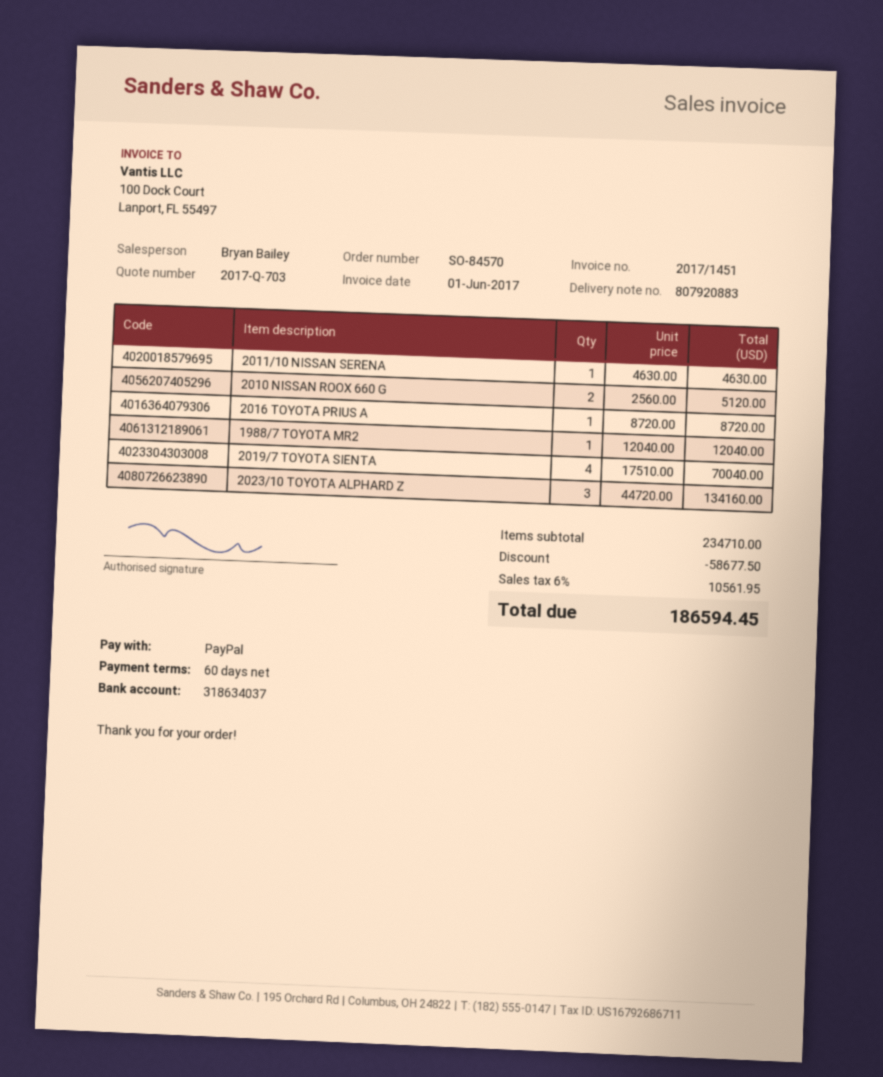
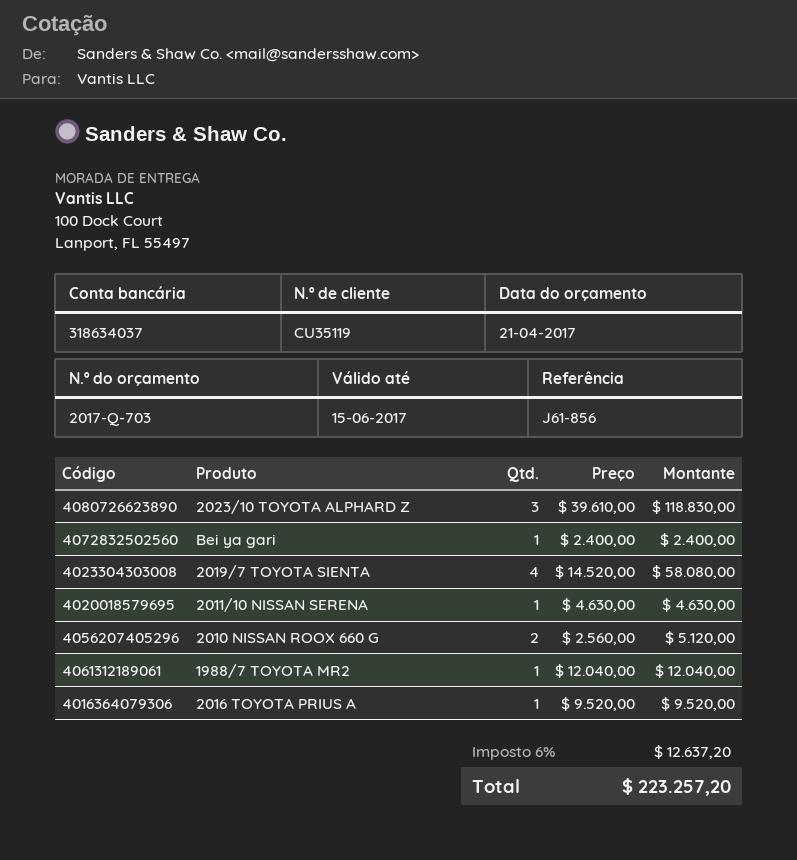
2016 TOYOTA PRIUS A: 1 x 8720.00 = 8720.00 -> 1 x 9520.00 = 9520.00
2019/7 TOYOTA SIENTA: 4 x 17510.00 = 70040.00 -> 4 x 14520.00 = 58080.00
2023/10 TOYOTA ALPHARD Z: 3 x 44720.00 = 134160.00 -> 3 x 39610.00 = 118830.00
Bei ya gari: none -> 1 x 2400.00 = 2400.00
discount: 58677.50 -> none
tax: 6% = 10561.95 -> 6% = 12637.20
total: 186594.45 -> 223257.20

